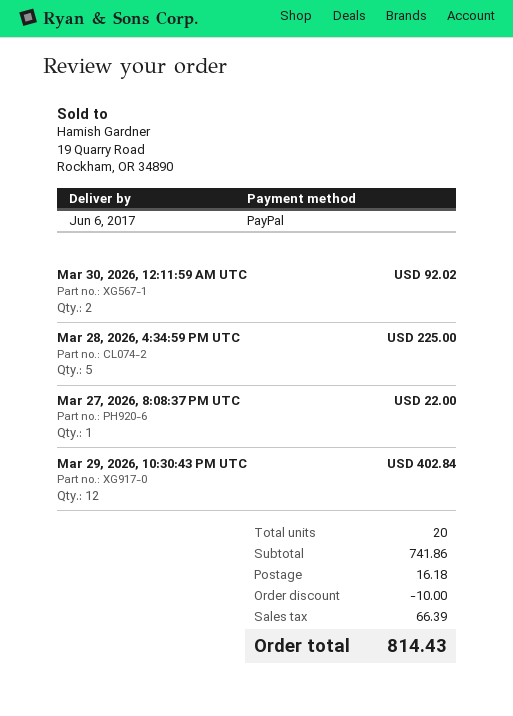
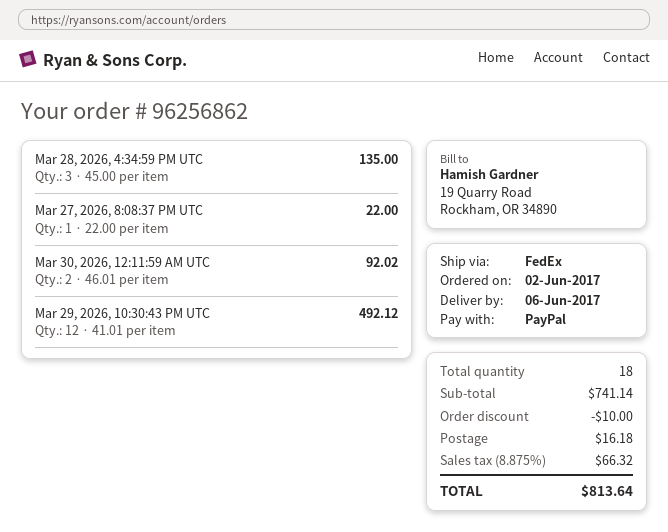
Mar 28, 2026, 4:34:59 PM UTC: 5 for 225.00 -> 3 for 135.00
Mar 29, 2026, 10:30:43 PM UTC: 12 for 402.84 -> 12 for 492.12
total quantity: 20 -> 18
subtotal: 741.86 -> 741.14
tax: 66.39 -> 66.32
total: 814.43 -> 813.64

